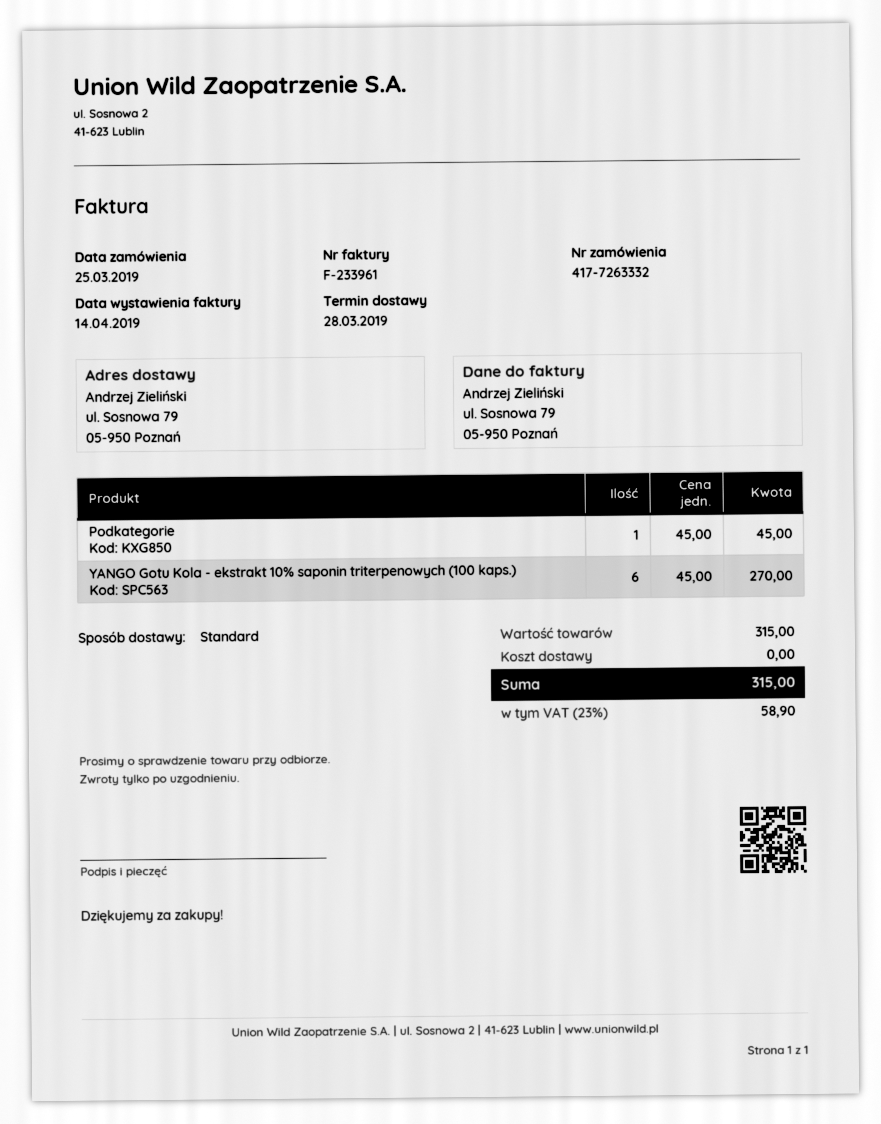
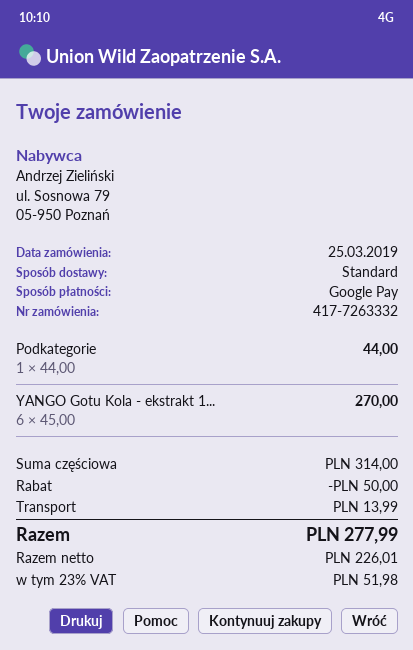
Podkategorie: 1 x 45.00 = 45.00 -> 1 x 44.00 = 44.00
subtotal: 315.00 -> 314.00
discount: none -> 50.00
shipping: 0.00 -> 13.99
tax: 23% = 58.90 -> 23% = 51.98
total: 315.00 -> 277.99

